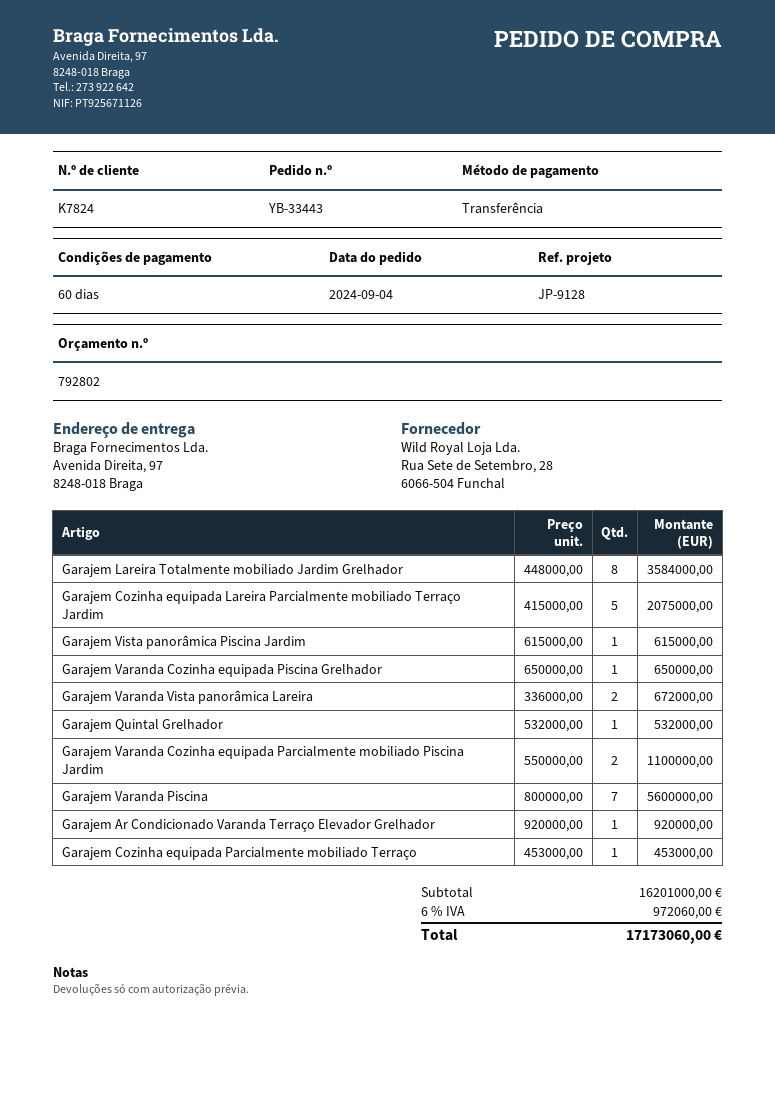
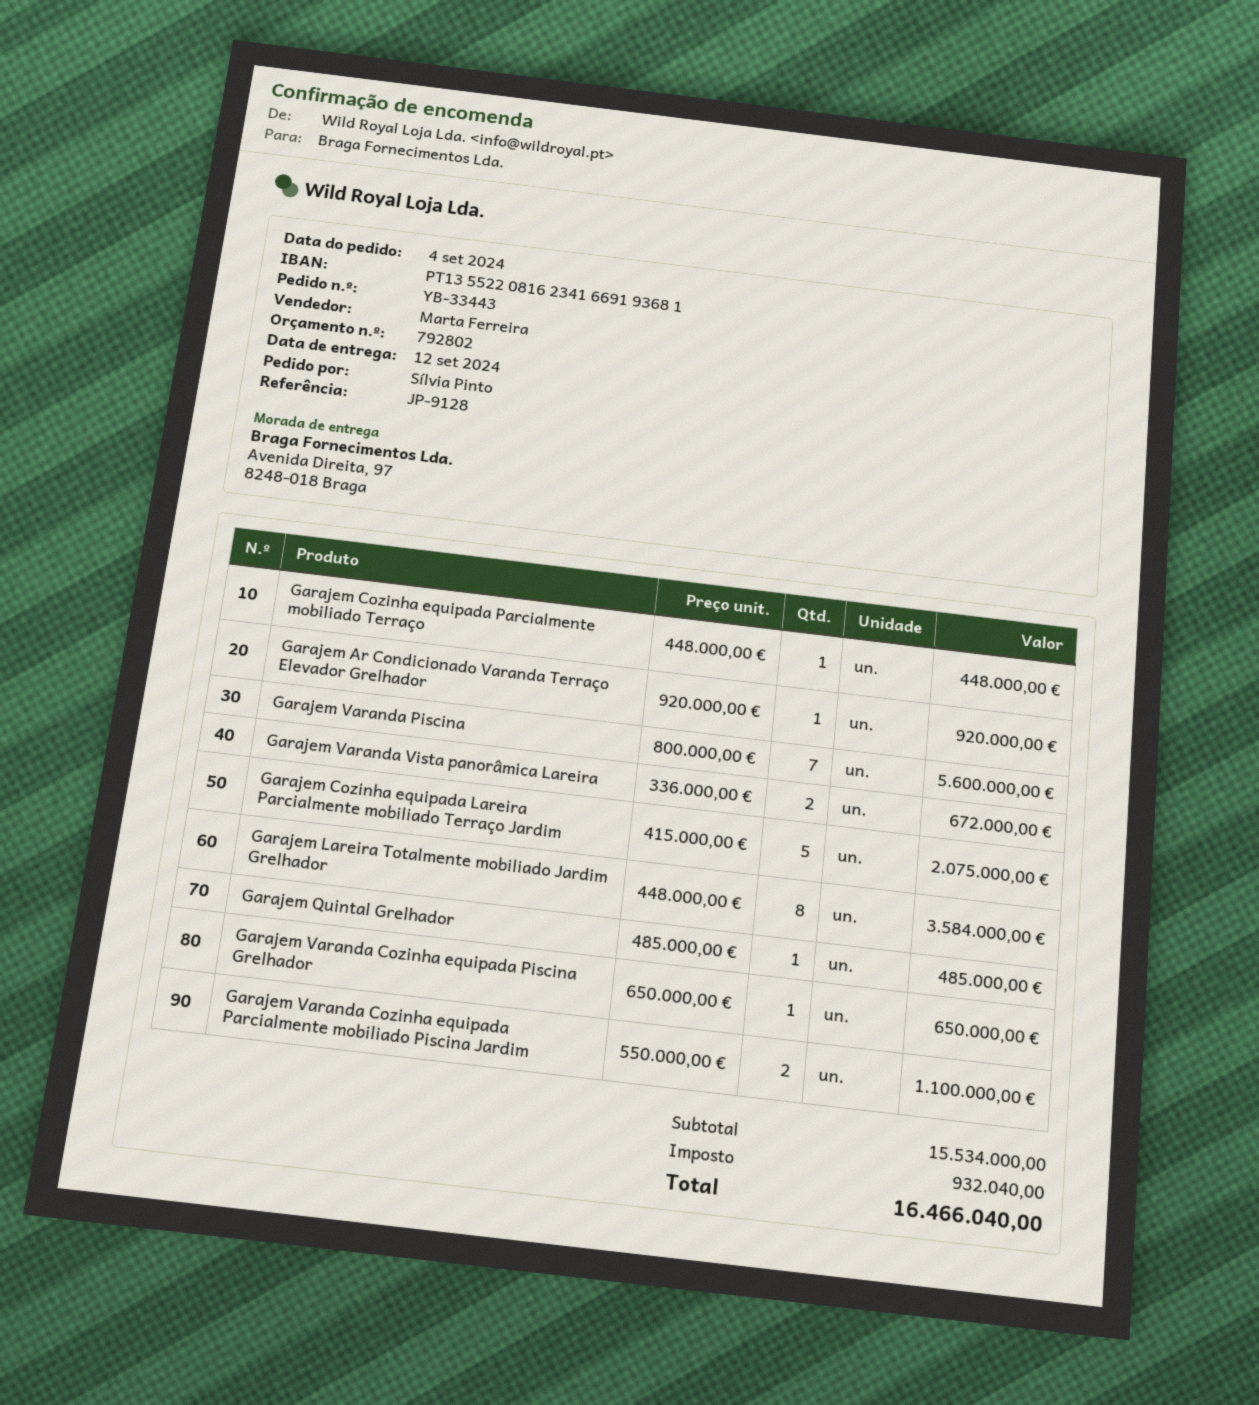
Garajem Vista panorâmica Piscina Jardim: 1 x 615000.00 = 615000.00 -> none
Garajem Quintal Grelhador: 1 x 532000.00 = 532000.00 -> 1 x 485000.00 = 485000.00
Garajem Cozinha equipada Parcialmente mobiliado Terraço: 1 x 453000.00 = 453000.00 -> 1 x 448000.00 = 448000.00
subtotal: 16201000.00 -> 15534000.00
tax: 972060.00 -> 932040.00
total: 17173060.00 -> 16466040.00

